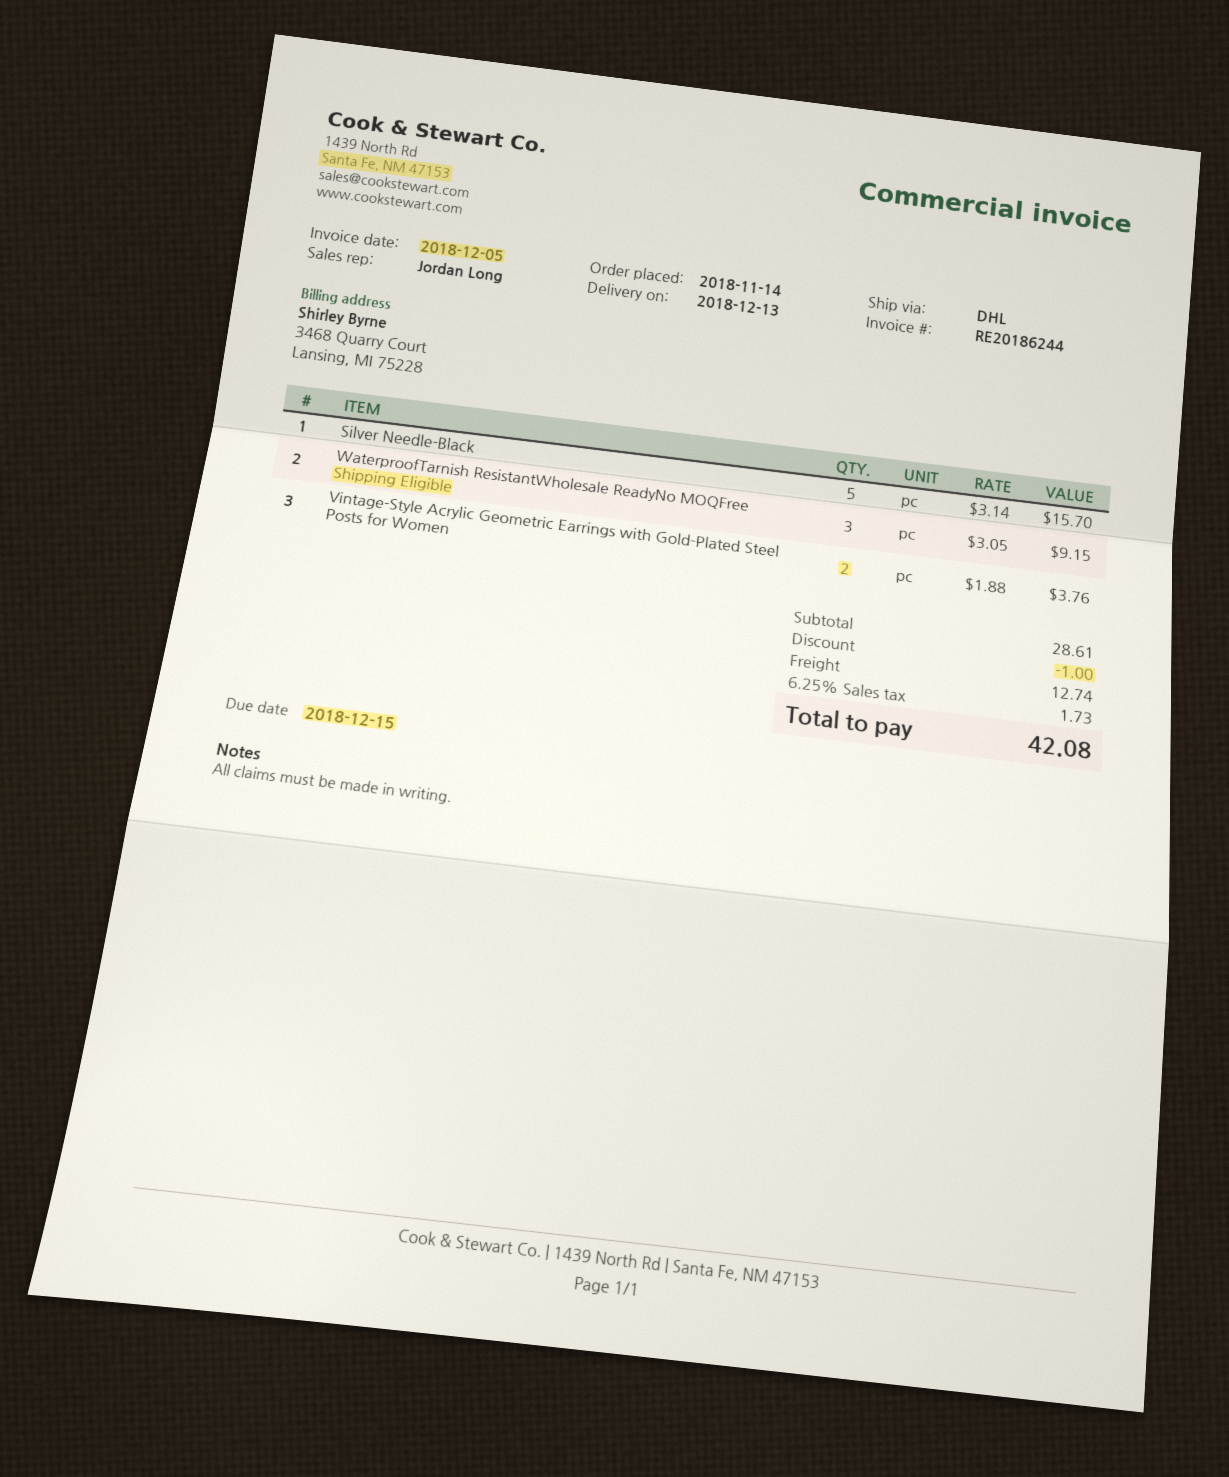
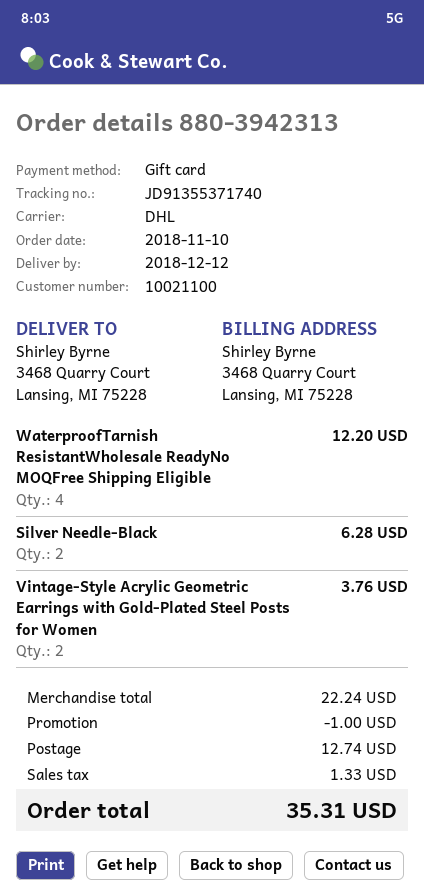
order date: 2018-11-14 -> 2018-11-10
delivery date: 2018-12-13 -> 2018-12-12
Silver Needle-Black: 5 for 15.70 -> 2 for 6.28
WaterproofTarnish ResistantWholesale ReadyNo MOQFree Shipping Eligible: 3 for 9.15 -> 4 for 12.20
subtotal: 28.61 -> 22.24
tax: 1.73 -> 1.33
total: 42.08 -> 35.31

